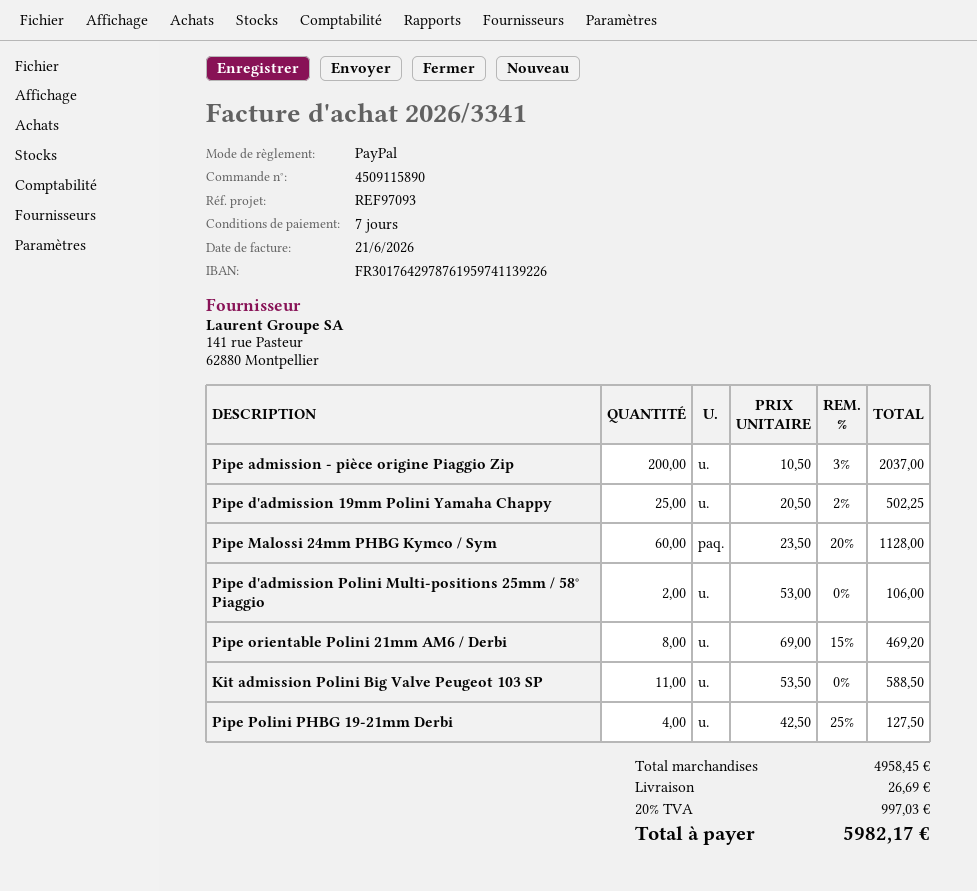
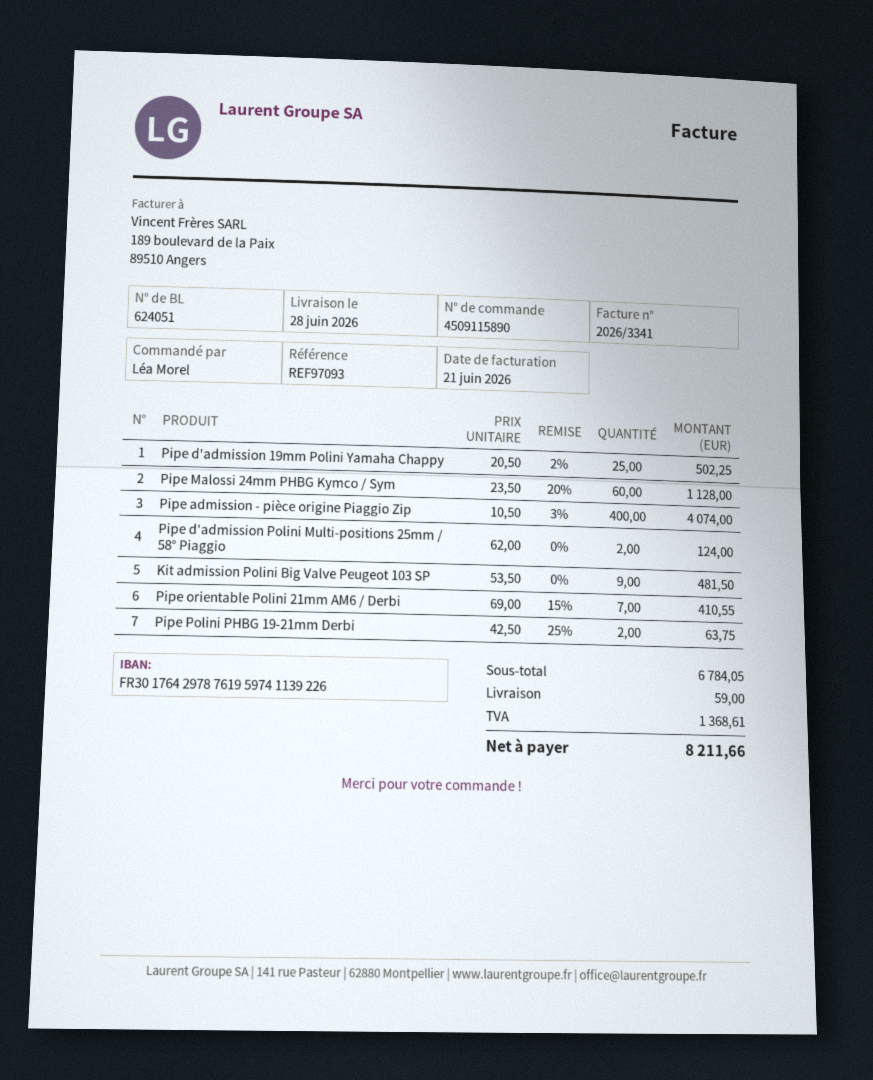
Pipe admission - pièce origine Piaggio Zip: 200 x 10.50 - 3% = 2037.00 -> 400 x 10.50 - 3% = 4074.00
Pipe d'admission Polini Multi-positions 25mm / 58° Piaggio: 2 x 53.00 = 106.00 -> 2 x 62.00 = 124.00
Pipe orientable Polini 21mm AM6 / Derbi: 8 x 69.00 - 15% = 469.20 -> 7 x 69.00 - 15% = 410.55
Kit admission Polini Big Valve Peugeot 103 SP: 11 x 53.50 = 588.50 -> 9 x 53.50 = 481.50
Pipe Polini PHBG 19-21mm Derbi: 4 x 42.50 - 25% = 127.50 -> 2 x 42.50 - 25% = 63.75
subtotal: 4958.45 -> 6784.05
shipping: 26.69 -> 59.00
tax: 997.03 -> 1368.61
total: 5982.17 -> 8211.66

